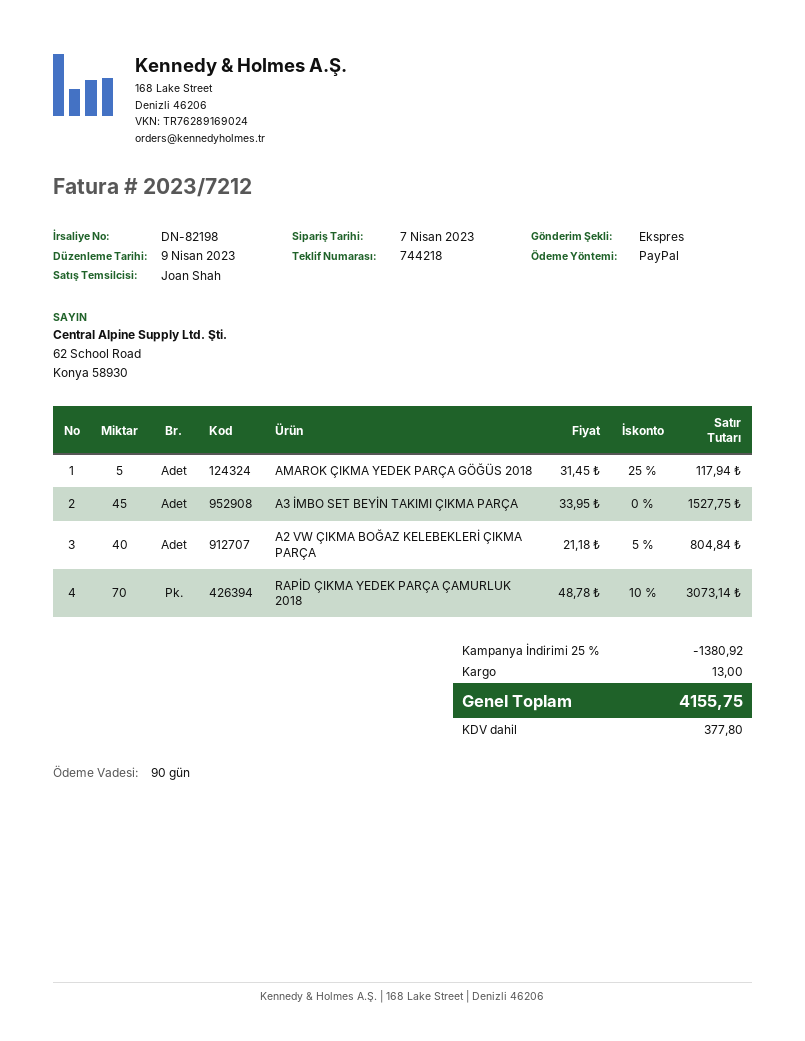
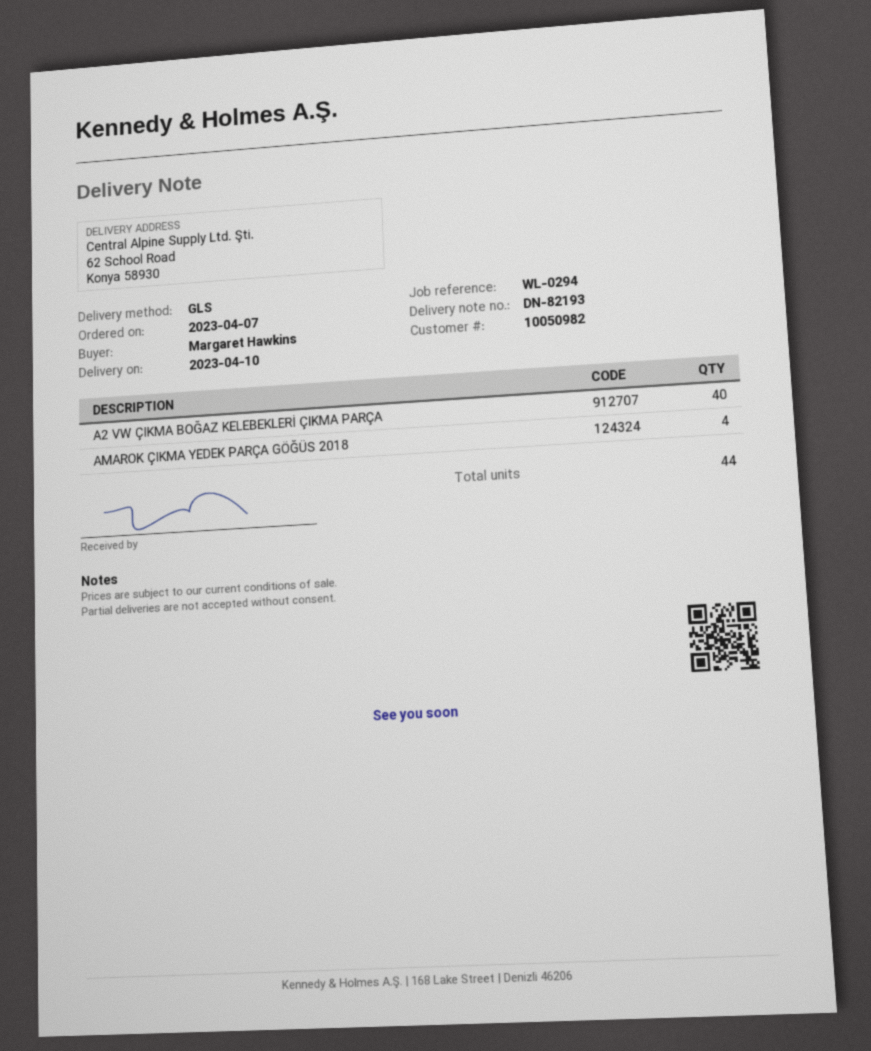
delivery note number: DN-82198 -> DN-82193
shipping method: express -> GLS
AMAROK ÇIKMA YEDEK PARÇA GÖĞÜS 2018: 5 -> 4
A3 İMBO SET BEYİN TAKIMI ÇIKMA PARÇA: 45 -> none
RAPİD ÇIKMA YEDEK PARÇA ÇAMURLUK 2018: 70 -> none

